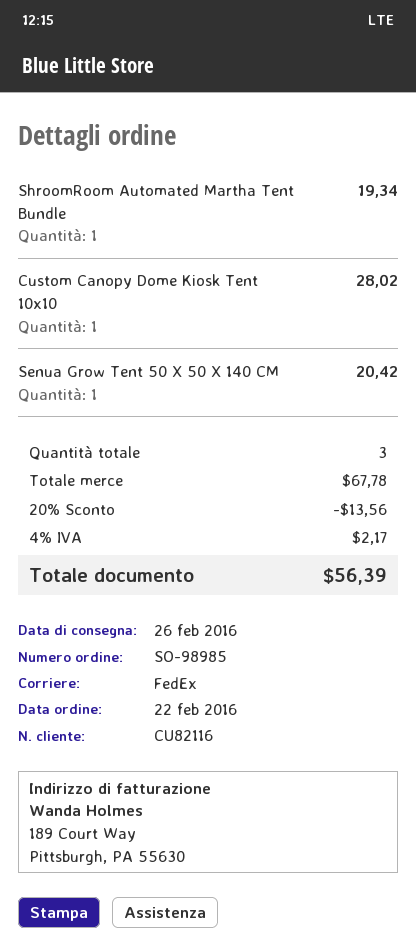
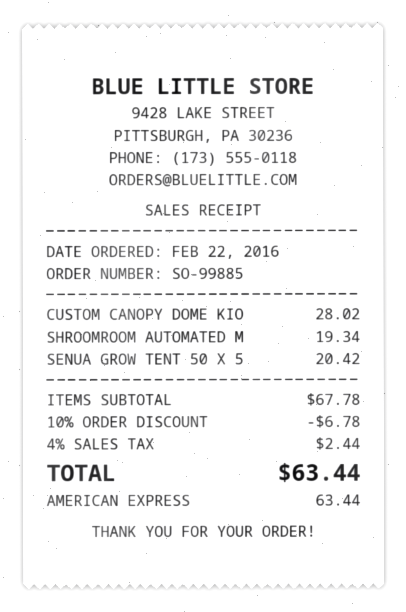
order number: SO-98985 -> SO-99885
discount: 20% = 13.56 -> 10% = 6.78
tax: 4% = 2.17 -> 4% = 2.44
total: 56.39 -> 63.44

